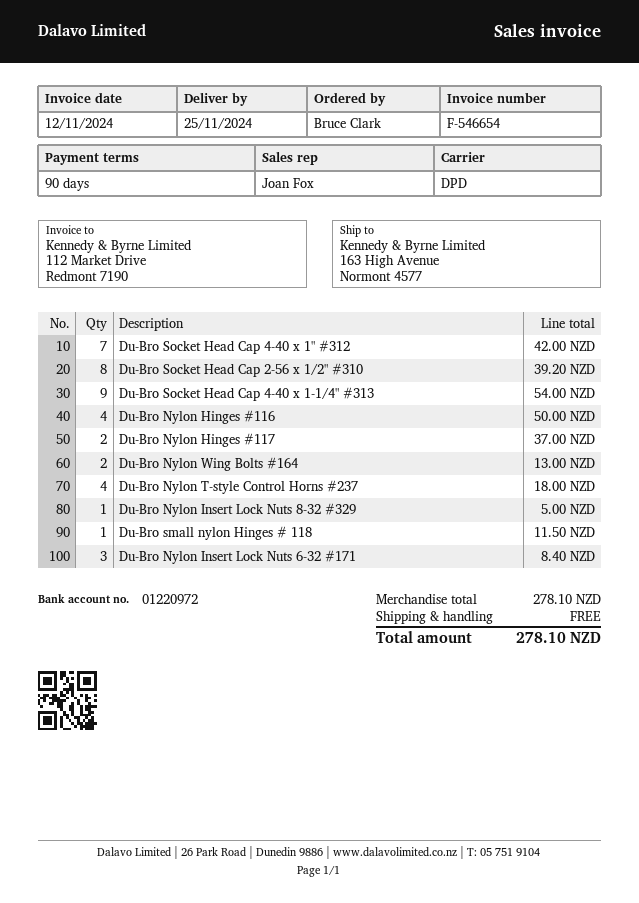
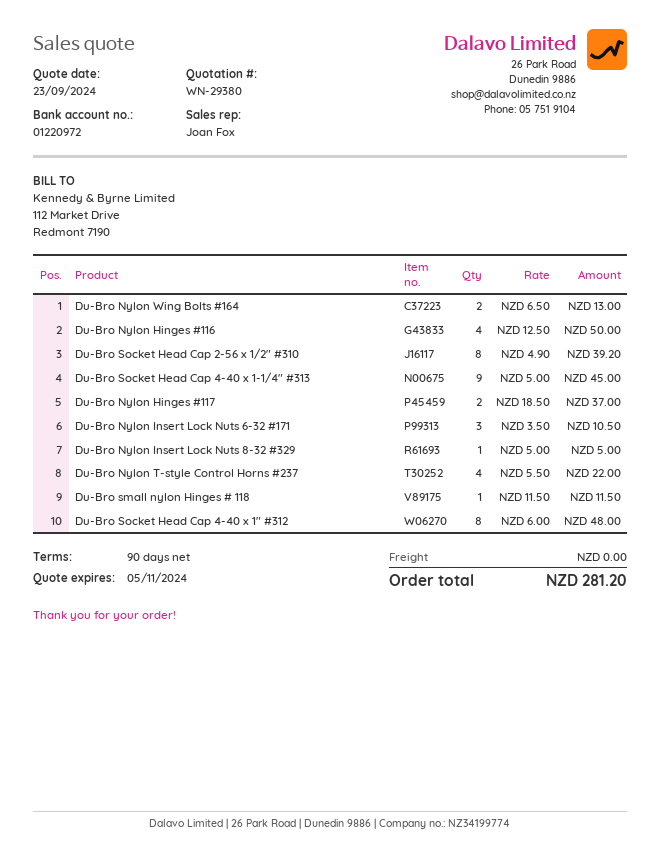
Du-Bro Socket Head Cap 4-40 x 1" #312: 7 for 42.00 -> 8 for 48.00
Du-Bro Socket Head Cap 4-40 x 1-1/4" #313: 9 for 54.00 -> 9 for 45.00
Du-Bro Nylon T-style Control Horns #237: 4 for 18.00 -> 4 for 22.00
Du-Bro Nylon Insert Lock Nuts 6-32 #171: 3 for 8.40 -> 3 for 10.50
total: 278.10 -> 281.20

